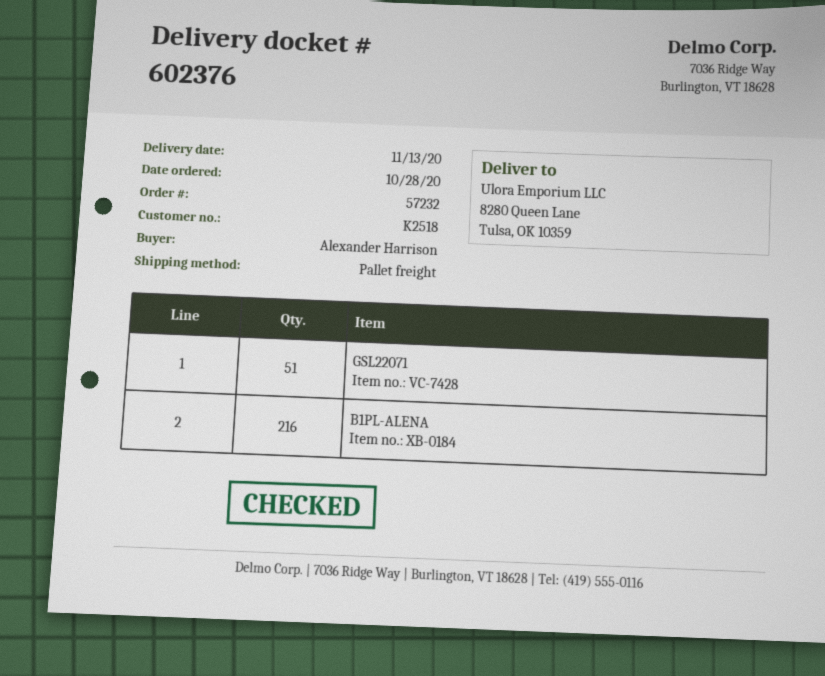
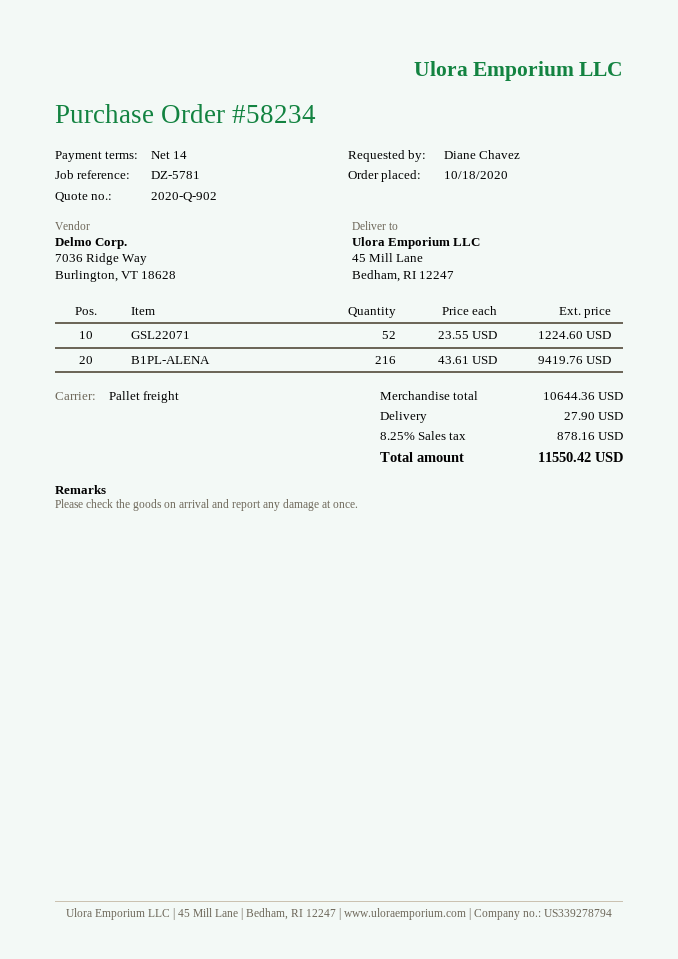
order number: 57232 -> 58234
order date: 2020-10-28 -> 2020-10-18
ordered by: Alexander Harrison -> Diane Chavez
ship to: 8280 Queen Lane, Tulsa, OK 10359 -> 45 Mill Lane, Bedham, RI 12247
GSL22071: 51 -> 52

